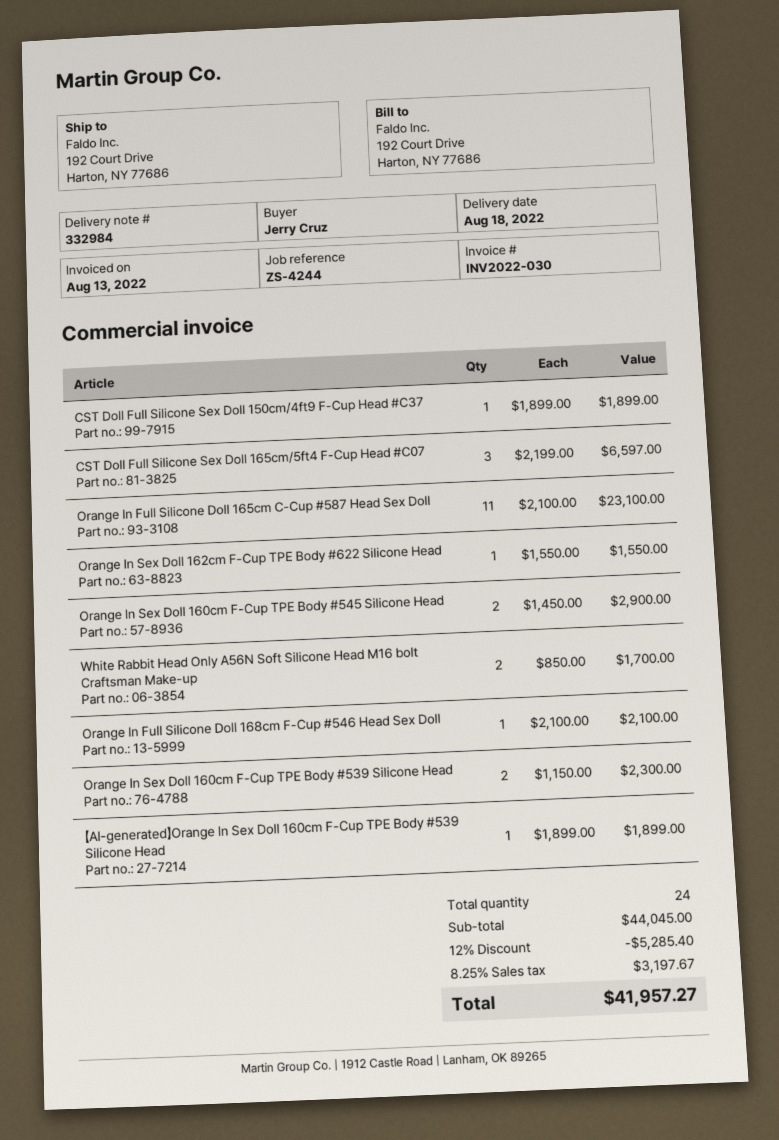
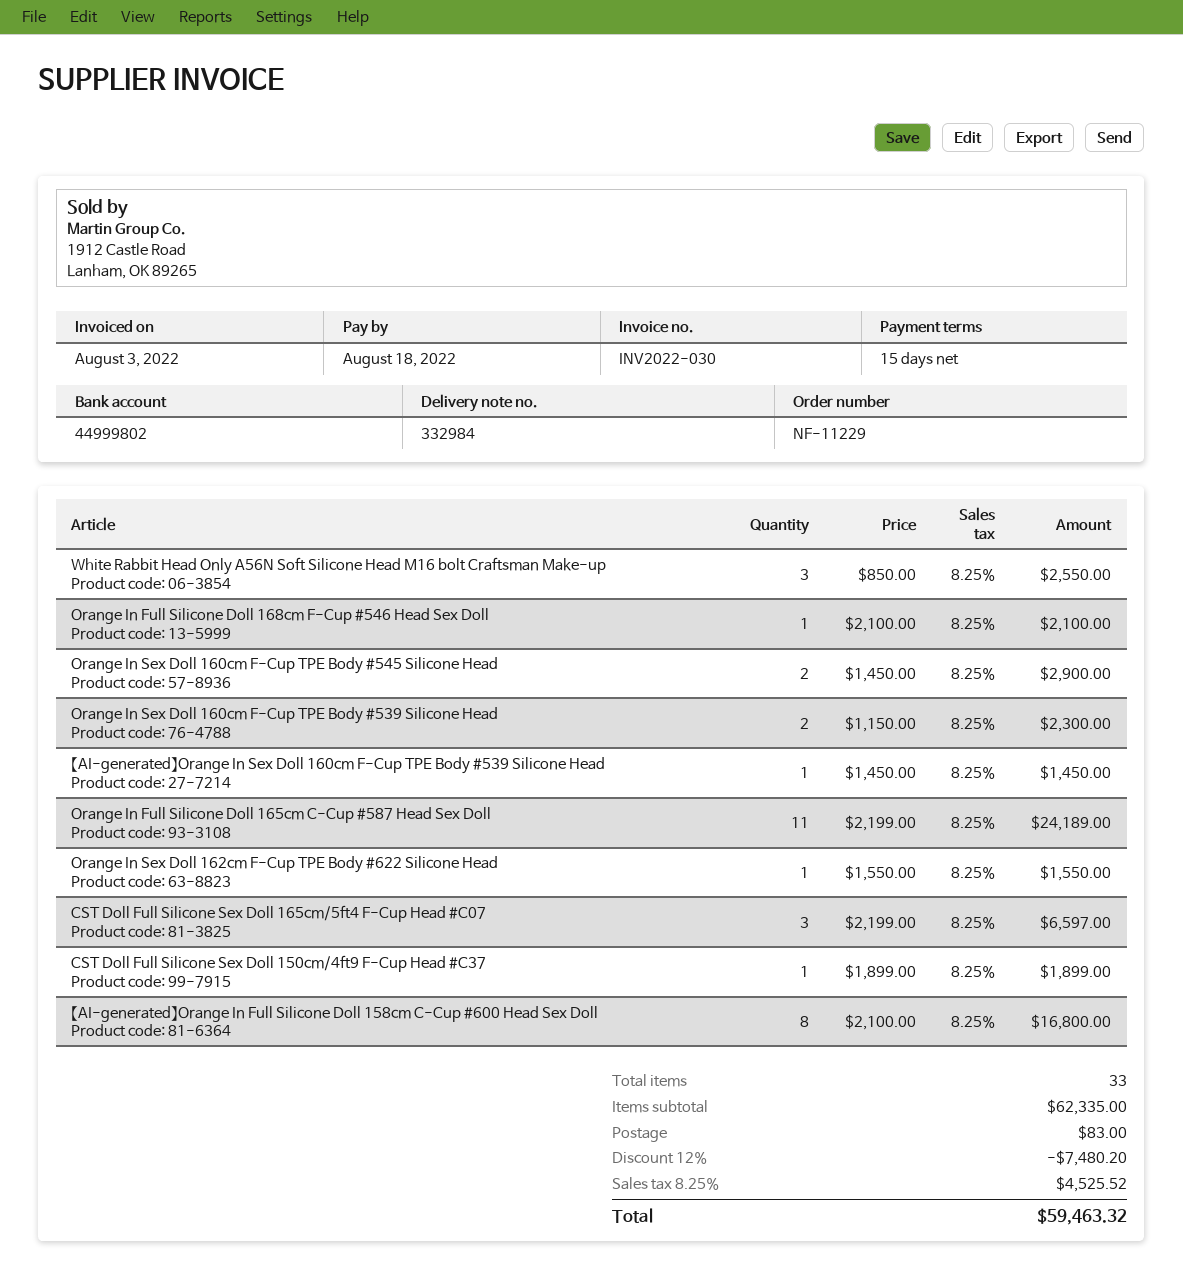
invoice date: 2022-08-13 -> 2022-08-03
Orange In Full Silicone Doll 165cm C-Cup #587 Head Sex Doll: 11 x 2100.00 = 23100.00 -> 11 x 2199.00 = 24189.00
White Rabbit Head Only A56N Soft Silicone Head M16 bolt Craftsman Make-up: 2 x 850.00 = 1700.00 -> 3 x 850.00 = 2550.00
【AI-generated】Orange In Sex Doll 160cm F-Cup TPE Body #539 Silicone Head: 1 x 1899.00 = 1899.00 -> 1 x 1450.00 = 1450.00
【AI-generated】Orange In Full Silicone Doll 158cm C-Cup #600 Head Sex Doll: none -> 8 x 2100.00 = 16800.00
total quantity: 24 -> 33
subtotal: 44045.00 -> 62335.00
discount: 12% = 5285.40 -> 12% = 7480.20
shipping: none -> 83.00
tax: 8.25% = 3197.67 -> 8.25% = 4525.52
total: 41957.27 -> 59463.32

